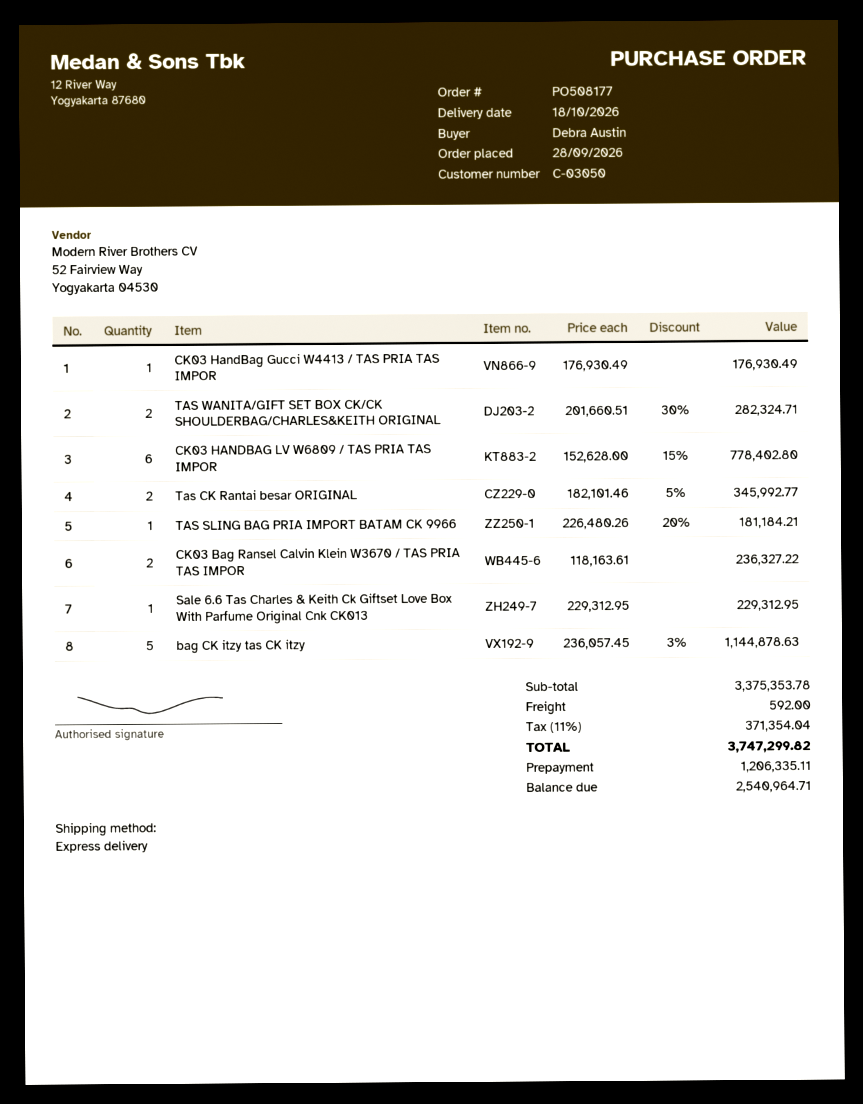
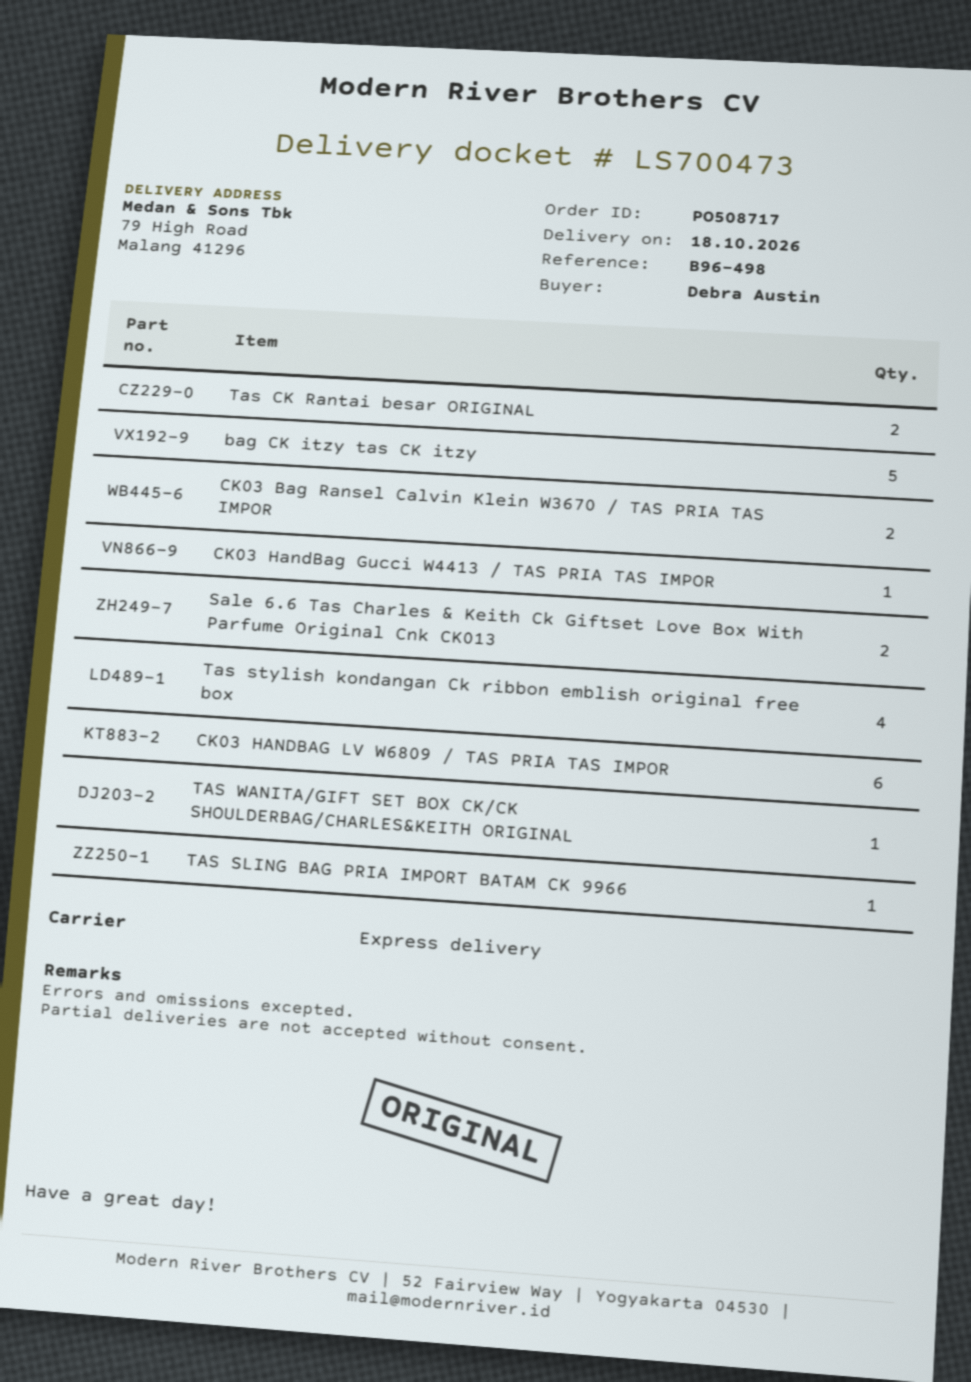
order number: PO508177 -> PO508717
TAS WANITA/GIFT SET BOX CK/CK SHOULDERBAG/CHARLES&KEITH ORIGINAL: 2 -> 1
Sale 6.6 Tas Charles & Keith Ck Giftset Love Box With Parfume Original Cnk CK013: 1 -> 2
Tas stylish kondangan Ck ribbon emblish original free box: none -> 4

